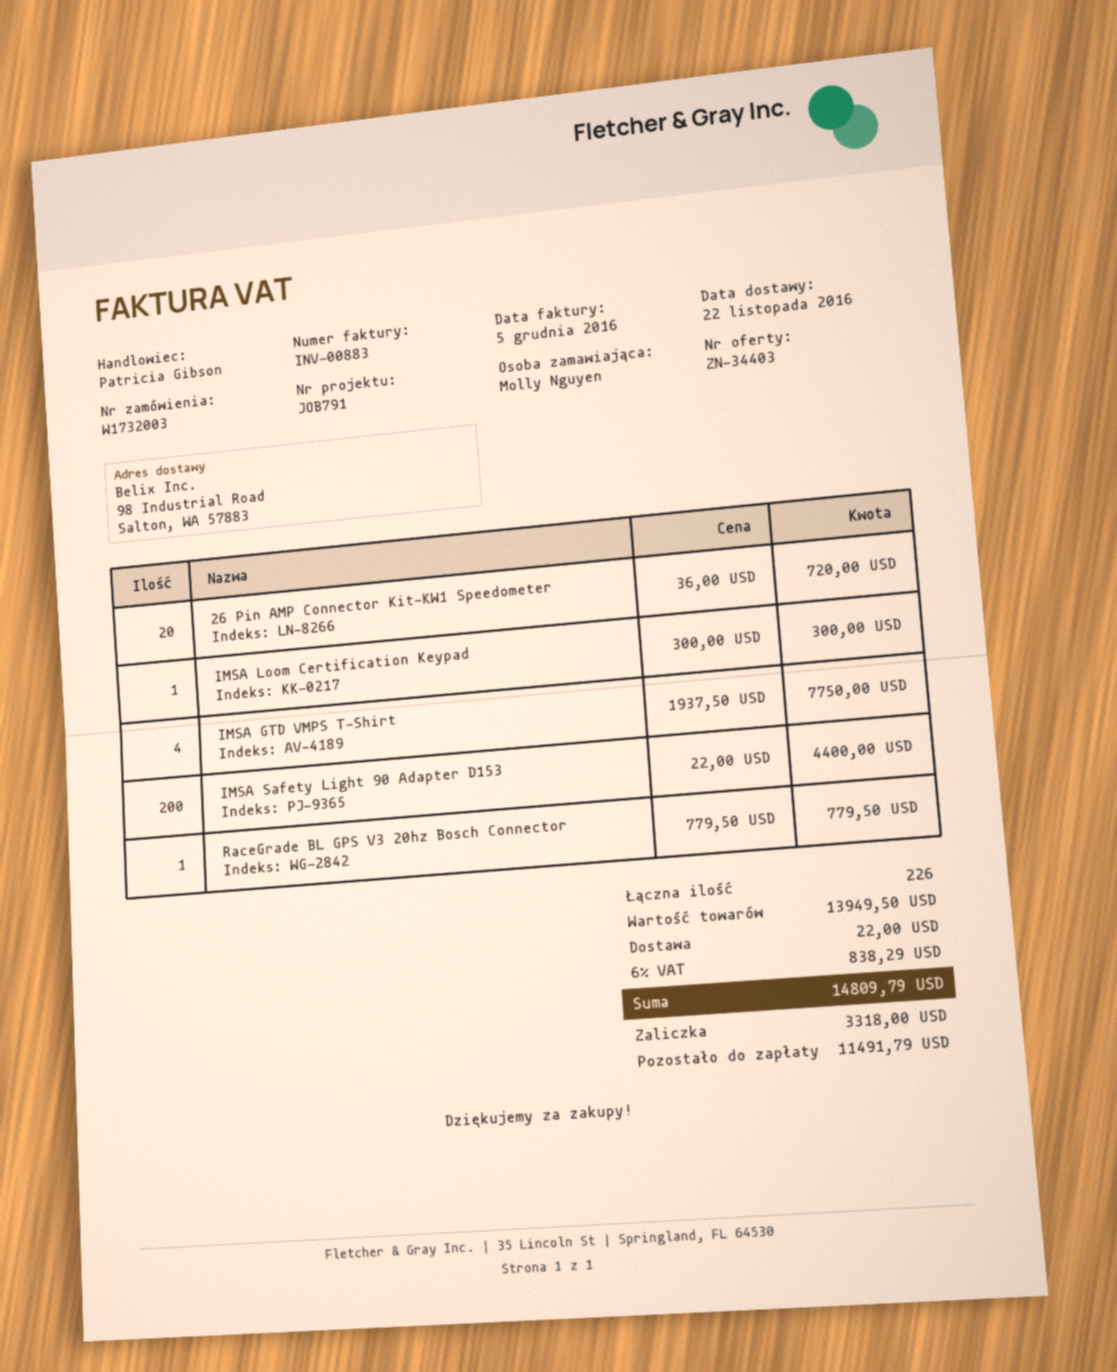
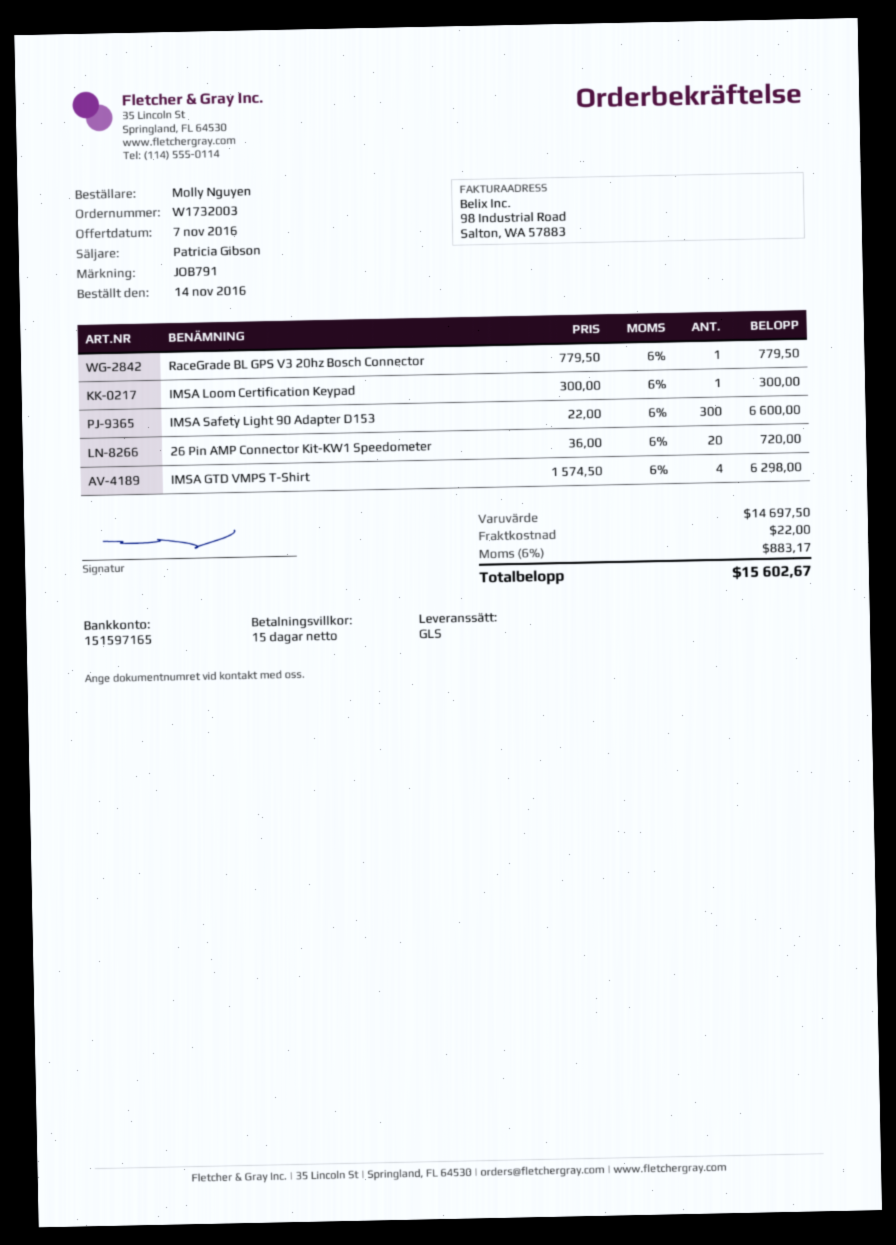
IMSA GTD VMPS T-Shirt: 4 x 1937.50 = 7750.00 -> 4 x 1574.50 = 6298.00
IMSA Safety Light 90 Adapter D153: 200 x 22.00 = 4400.00 -> 300 x 22.00 = 6600.00
subtotal: 13949.50 -> 14697.50
tax: 6% = 838.29 -> 6% = 883.17
total: 14809.79 -> 15602.67

